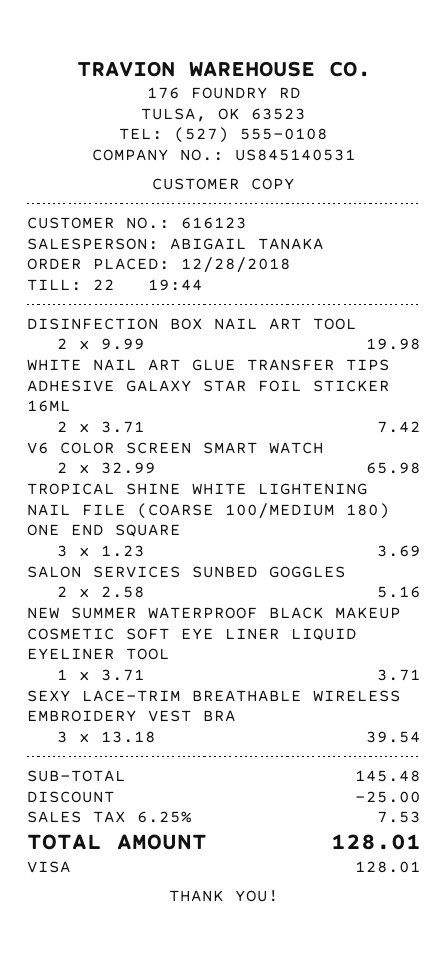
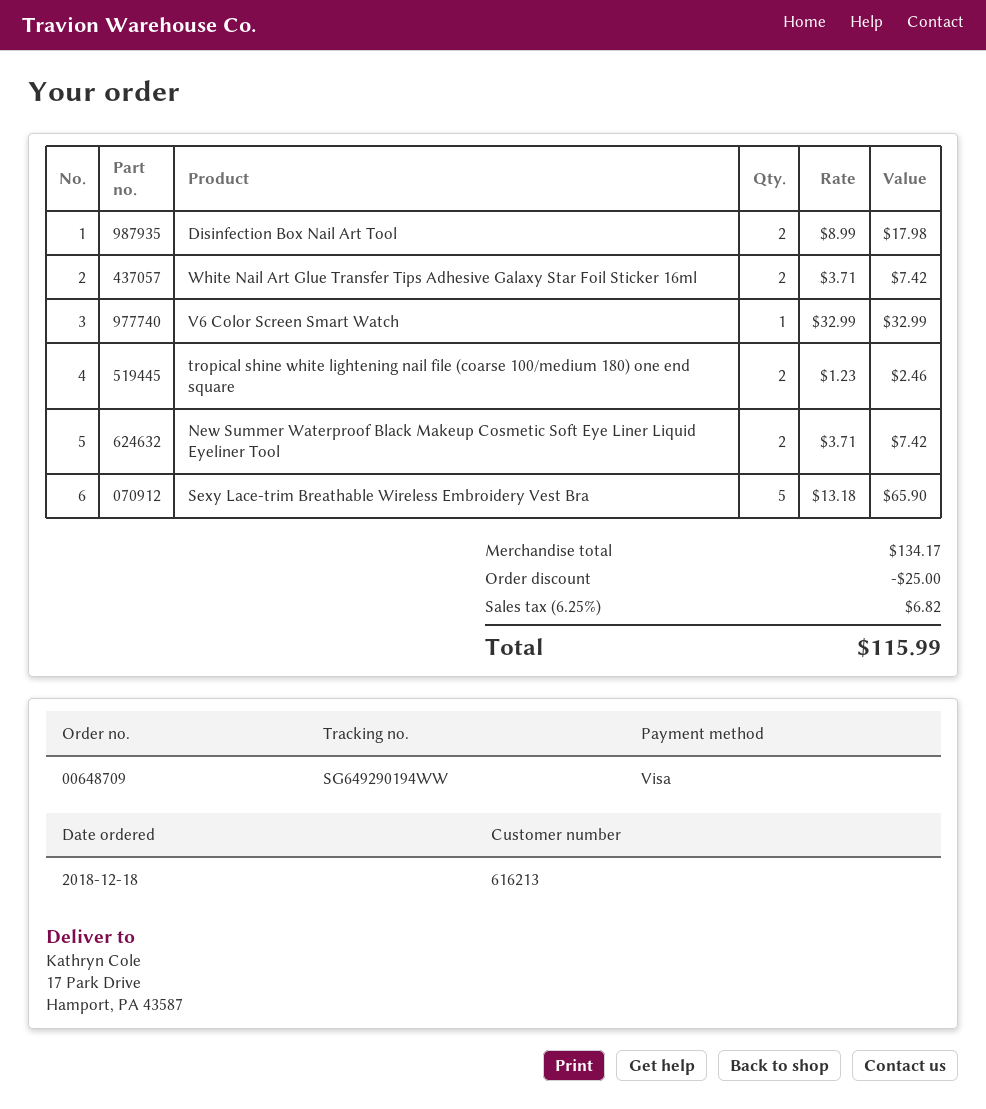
order date: 2018-12-28 -> 2018-12-18
customer number: 616123 -> 616213
DISINFECTION BOX NAIL ART TOOL: 2 x 9.99 = 19.98 -> 2 x 8.99 = 17.98
V6 COLOR SCREEN SMART WATCH: 2 x 32.99 = 65.98 -> 1 x 32.99 = 32.99
TROPICAL SHINE WHITE LIGHTENING NAIL FILE (COARSE 100/MEDIUM 180) ONE END SQUARE: 3 x 1.23 = 3.69 -> 2 x 1.23 = 2.46
SALON SERVICES SUNBED GOGGLES: 2 x 2.58 = 5.16 -> none
NEW SUMMER WATERPROOF BLACK MAKEUP COSMETIC SOFT EYE LINER LIQUID EYELINER TOOL: 1 x 3.71 = 3.71 -> 2 x 3.71 = 7.42
SEXY LACE-TRIM BREATHABLE WIRELESS EMBROIDERY VEST BRA: 3 x 13.18 = 39.54 -> 5 x 13.18 = 65.90
subtotal: 145.48 -> 134.17
tax: 6.25% = 7.53 -> 6.25% = 6.82
total: 128.01 -> 115.99

